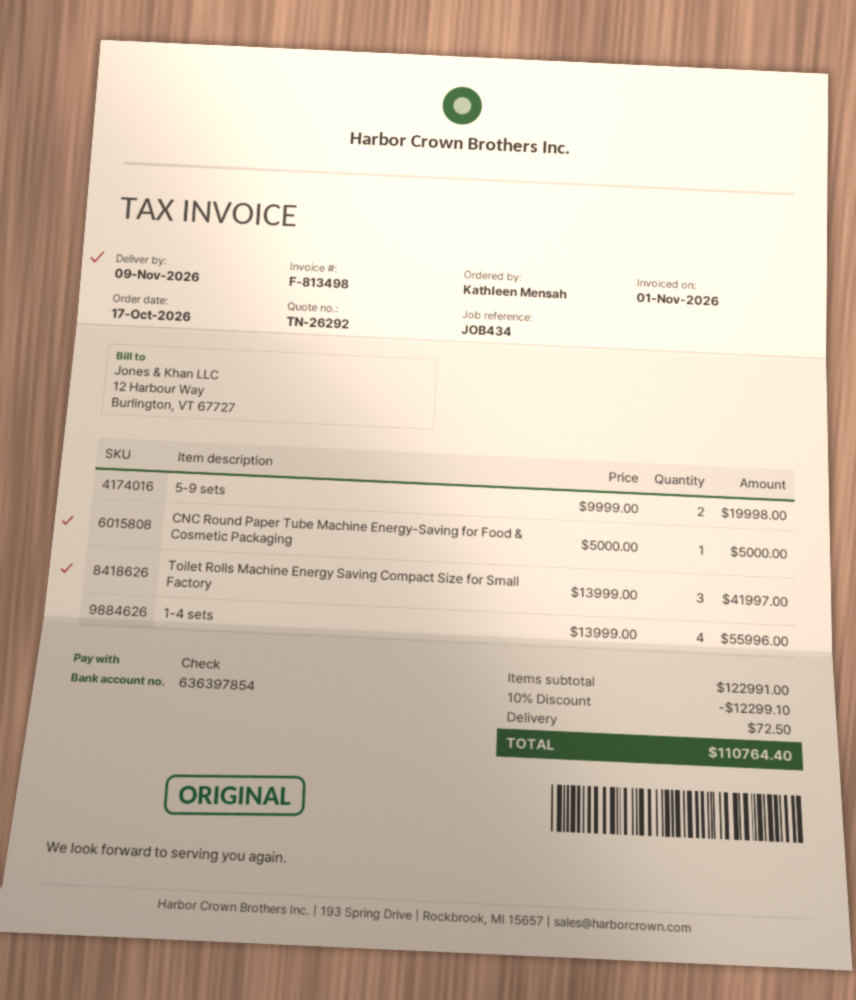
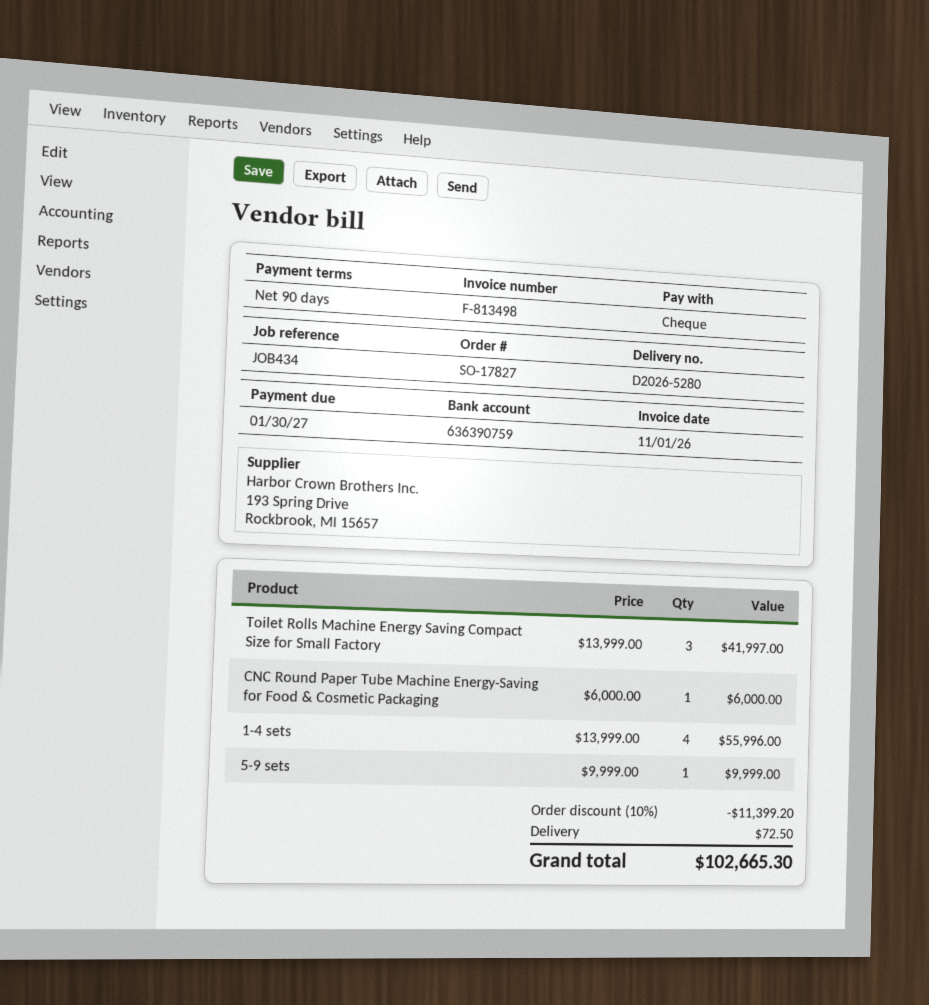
bank account: 636397854 -> 636390759
5-9 sets: 2 x 9999.00 = 19998.00 -> 1 x 9999.00 = 9999.00
CNC Round Paper Tube Machine Energy-Saving for Food & Cosmetic Packaging: 1 x 5000.00 = 5000.00 -> 1 x 6000.00 = 6000.00
discount: 10% = 12299.10 -> 10% = 11399.20
total: 110764.40 -> 102665.30

